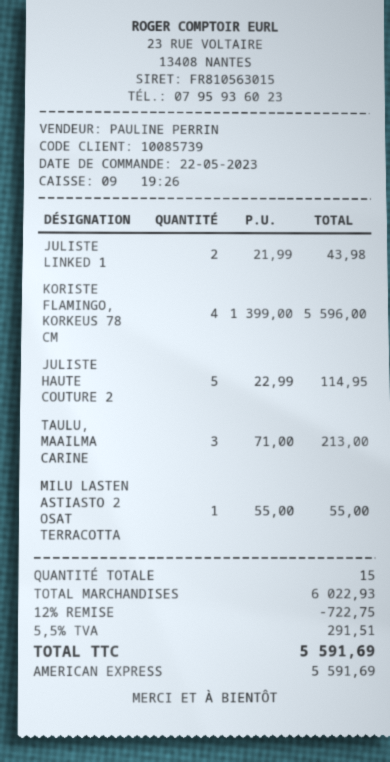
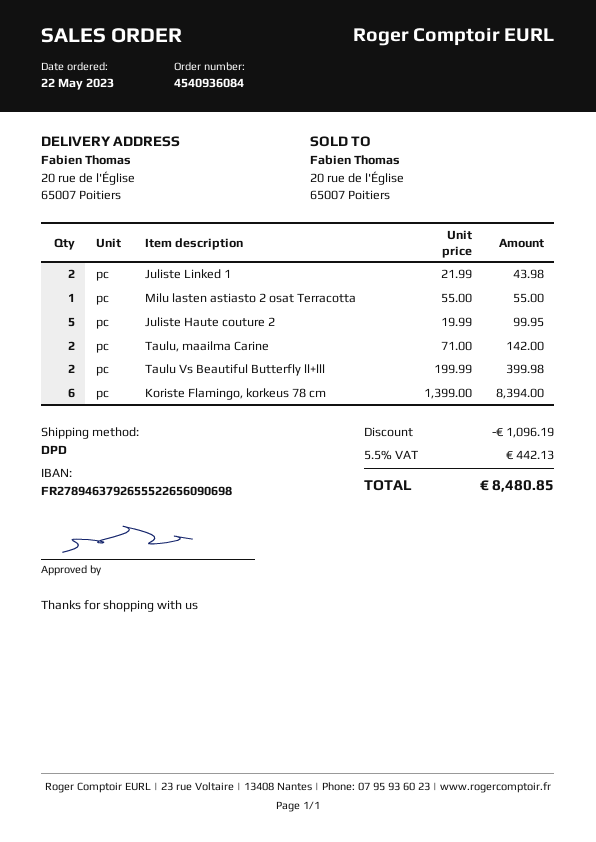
KORISTE FLAMINGO, KORKEUS 78 CM: 4 x 1399.00 = 5596.00 -> 6 x 1399.00 = 8394.00
JULISTE HAUTE COUTURE 2: 5 x 22.99 = 114.95 -> 5 x 19.99 = 99.95
TAULU, MAAILMA CARINE: 3 x 71.00 = 213.00 -> 2 x 71.00 = 142.00
Taulu Vs Beautiful Butterfly ll+lll: none -> 2 x 199.99 = 399.98
discount: 722.75 -> 1096.19
tax: 5.5% = 291.51 -> 5.5% = 442.13
total: 5591.69 -> 8480.85

